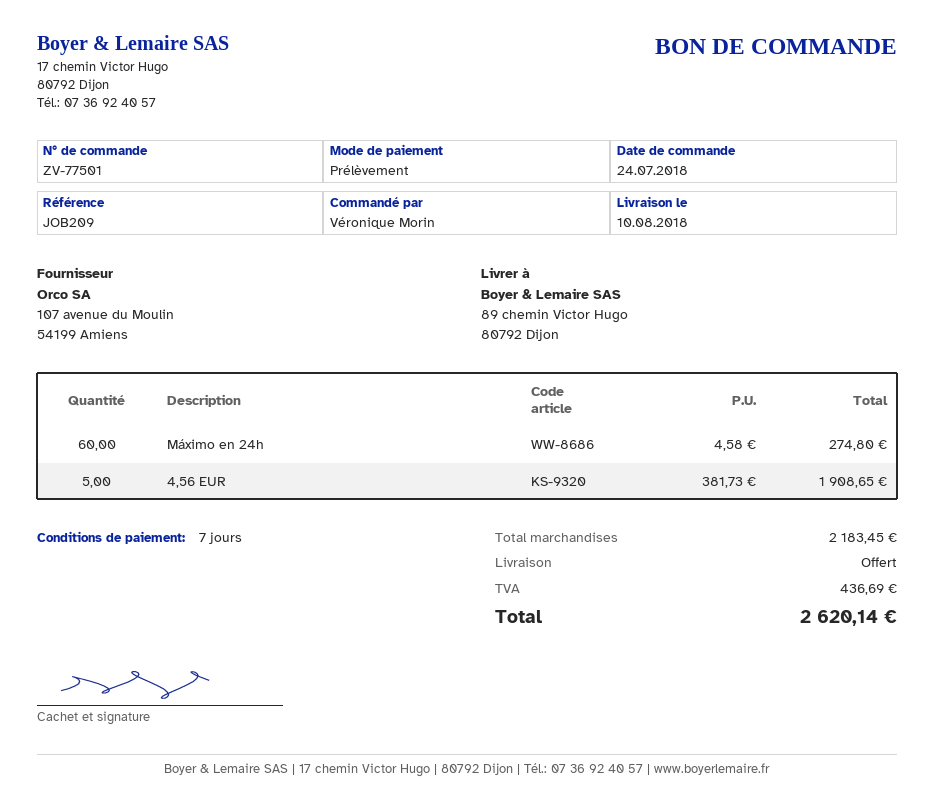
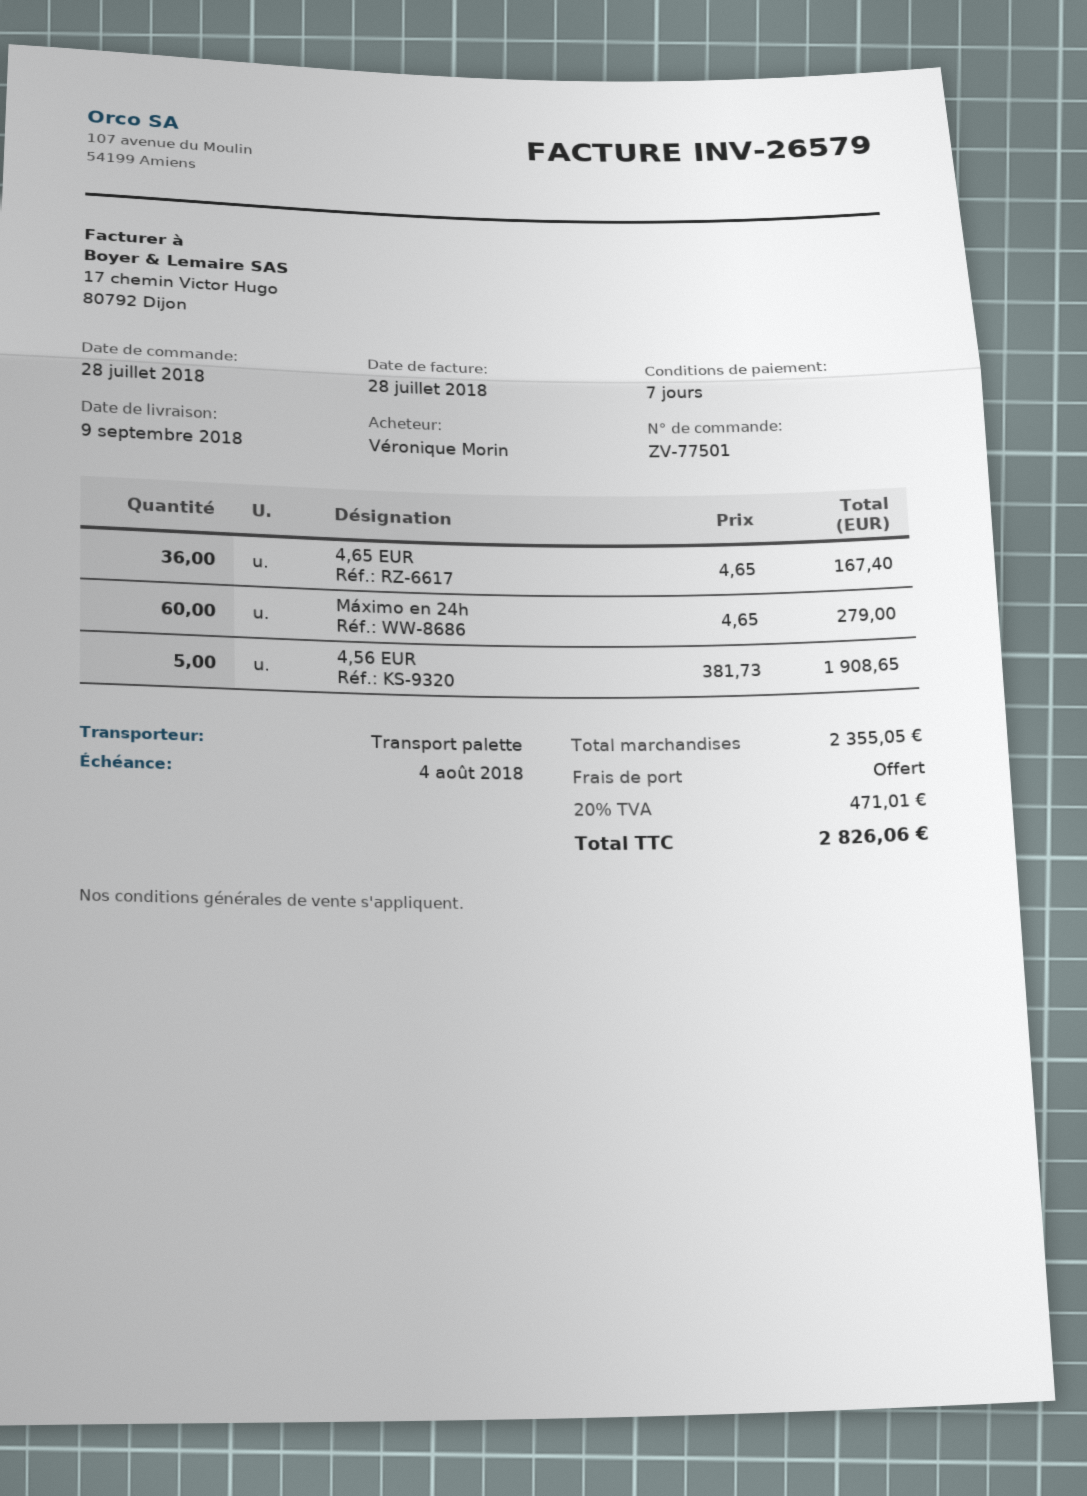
order date: 2018-07-24 -> 2018-07-28
delivery date: 2018-08-10 -> 2018-09-09
Máximo en 24h: 60 x 4.58 = 274.80 -> 60 x 4.65 = 279.00
4,65 EUR: none -> 36 x 4.65 = 167.40
subtotal: 2183.45 -> 2355.05
tax: 436.69 -> 471.01
total: 2620.14 -> 2826.06

